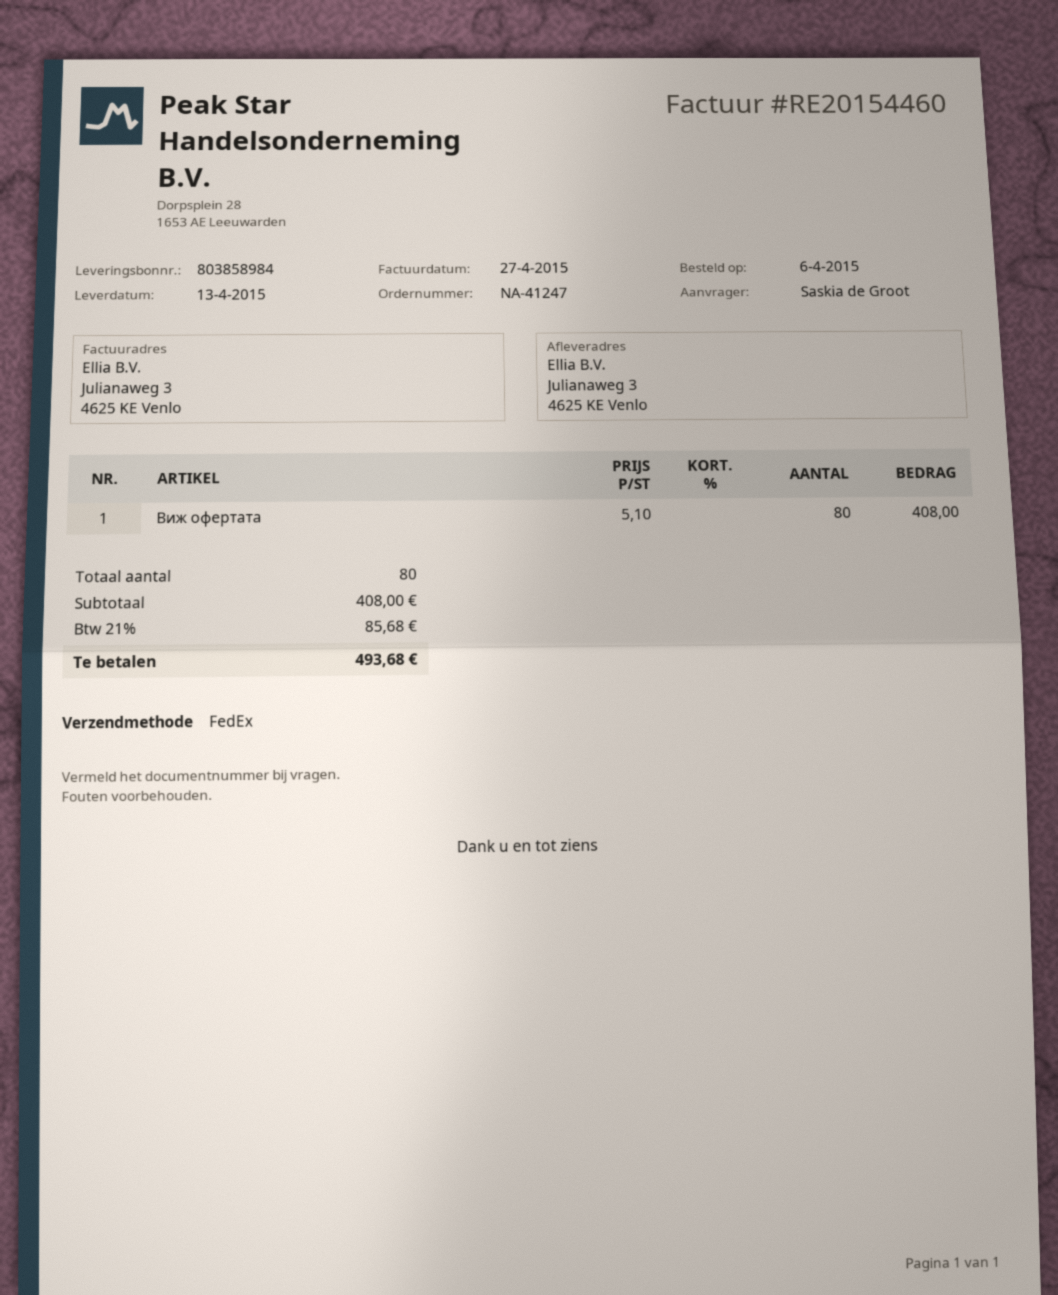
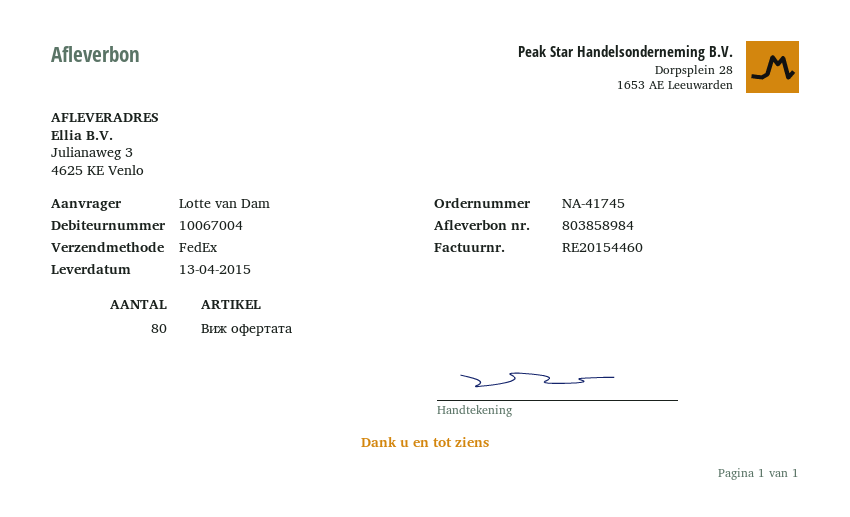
order number: NA-41247 -> NA-41745
ordered by: Saskia de Groot -> Lotte van Dam

